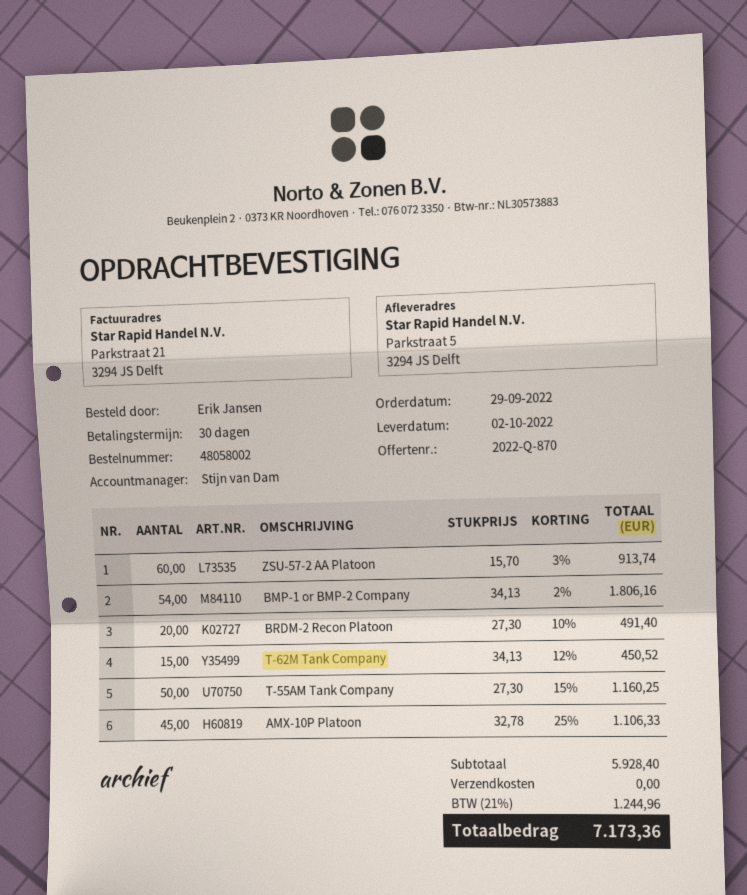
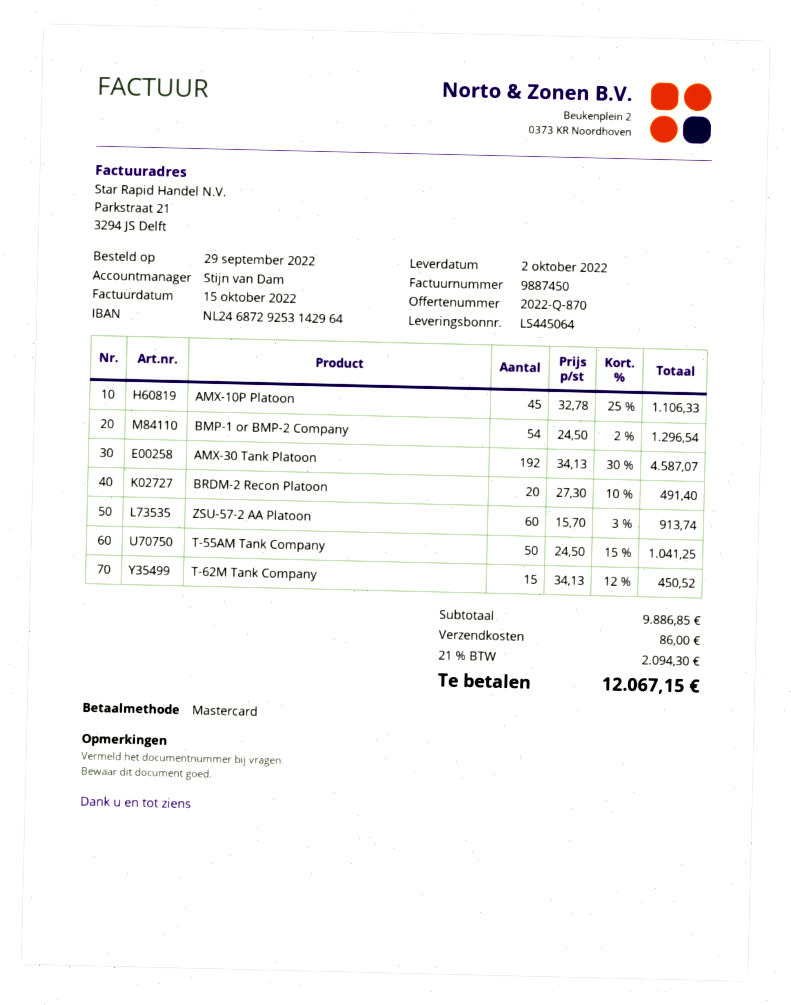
BMP-1 or BMP-2 Company: 54 x 34.13 - 2% = 1806.16 -> 54 x 24.50 - 2% = 1296.54
T-55AM Tank Company: 50 x 27.30 - 15% = 1160.25 -> 50 x 24.50 - 15% = 1041.25
AMX-30 Tank Platoon: none -> 192 x 34.13 - 30% = 4587.07
subtotal: 5928.40 -> 9886.85
shipping: 0.00 -> 86.00
tax: 21% = 1244.96 -> 21% = 2094.30
total: 7173.36 -> 12067.15

